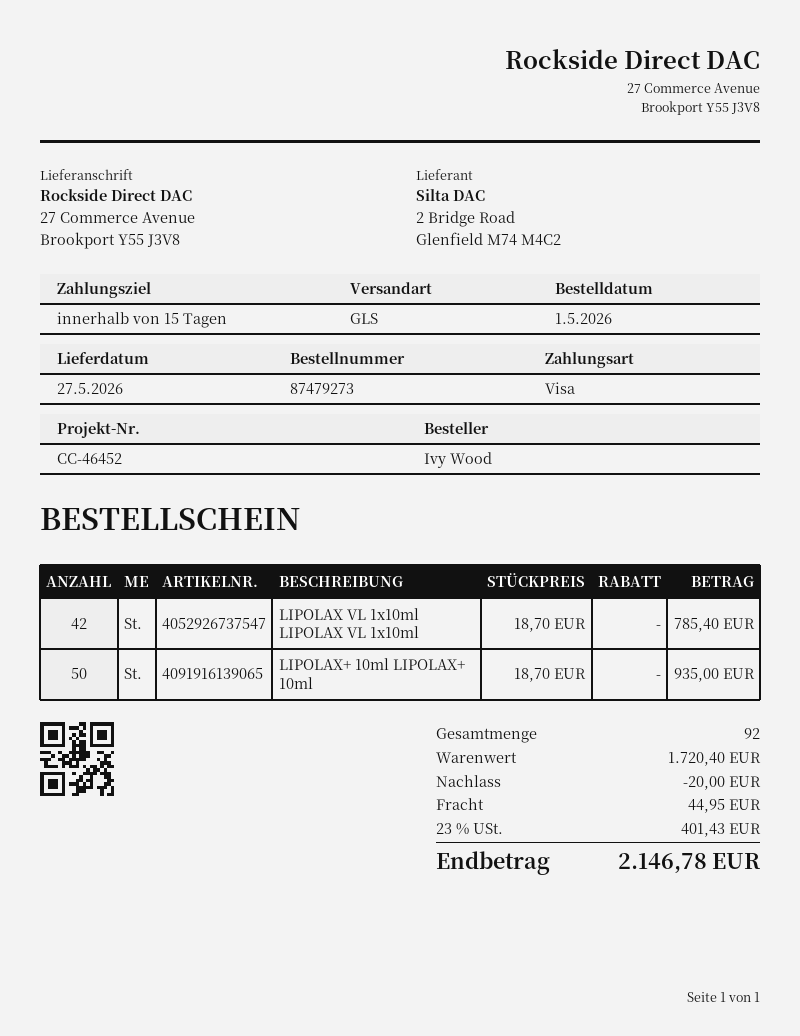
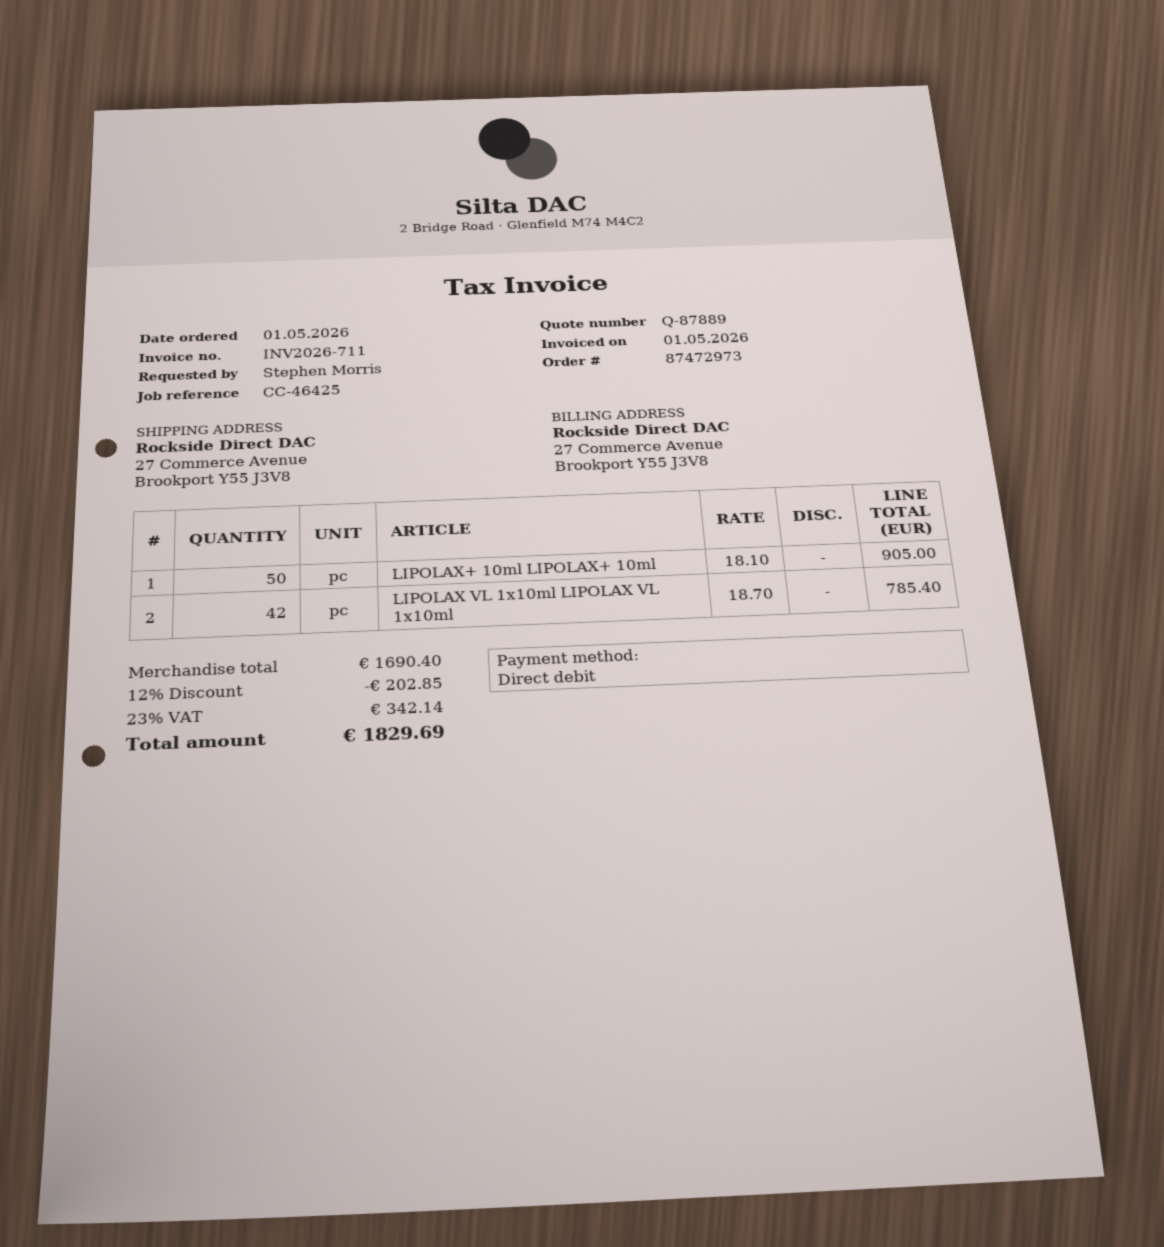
order number: 87479273 -> 87472973
reference: CC-46452 -> CC-46425
ordered by: Ivy Wood -> Stephen Morris
payment method: Visa -> direct debit
LIPOLAX+ 10ml LIPOLAX+ 10ml: 50 x 18.70 = 935.00 -> 50 x 18.10 = 905.00
subtotal: 1720.40 -> 1690.40
discount: 20.00 -> 202.85
shipping: 44.95 -> none
tax: 23% = 401.43 -> 23% = 342.14
total: 2146.78 -> 1829.69

